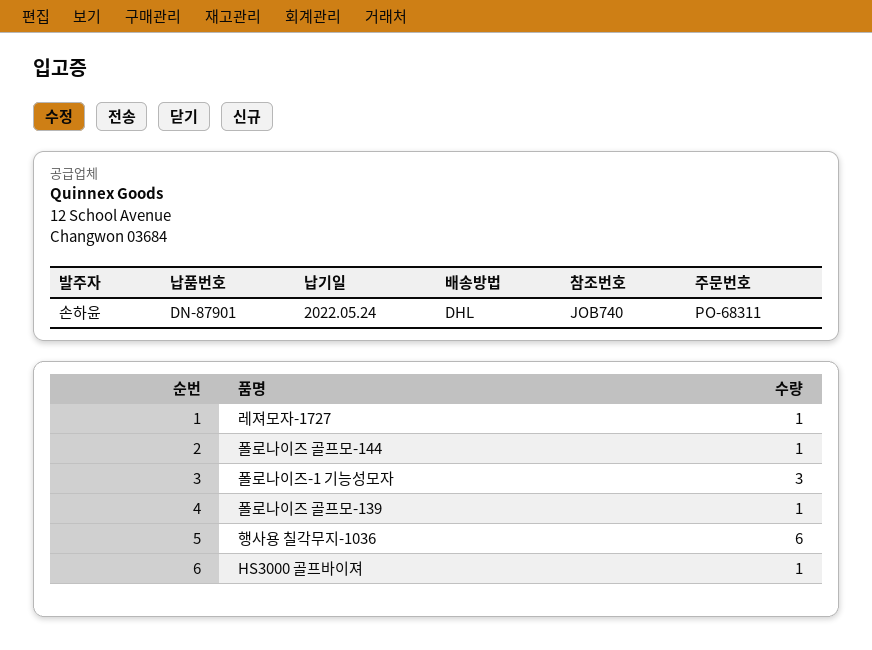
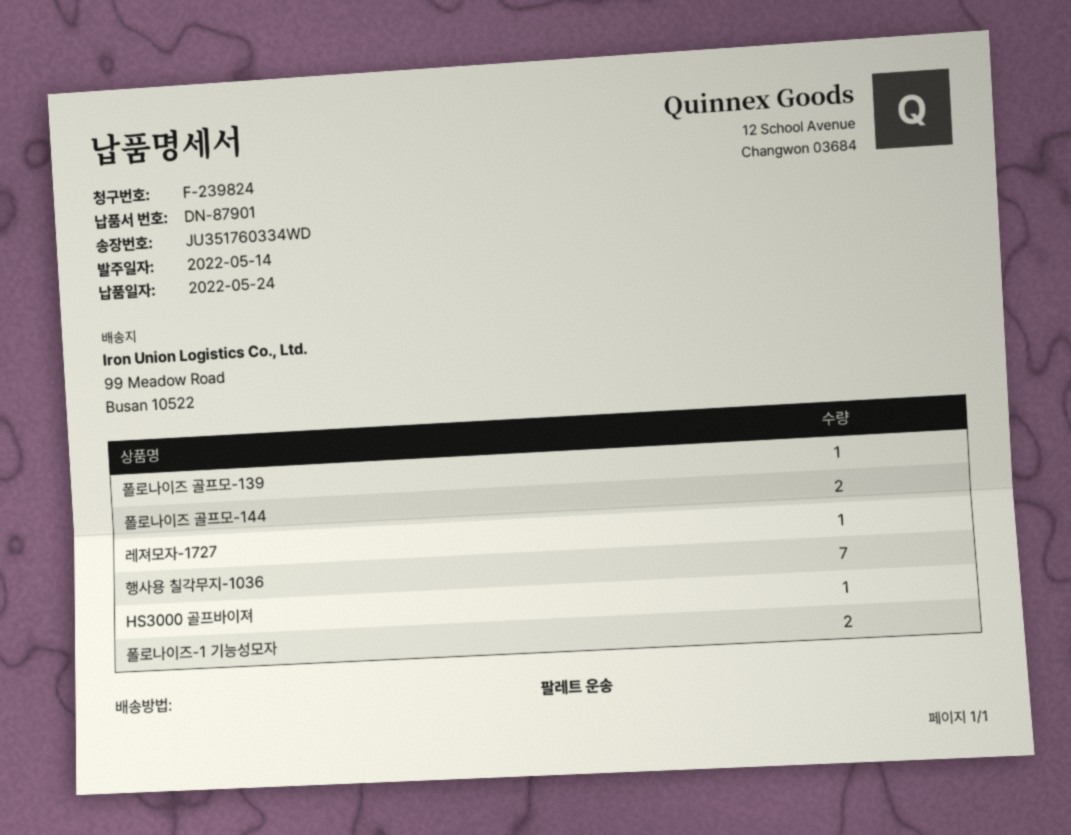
shipping method: DHL -> pallet freight
폴로나이즈 골프모-144: 1 -> 2
폴로나이즈-1 기능성모자: 3 -> 2
행사용 칠각무지-1036: 6 -> 7

